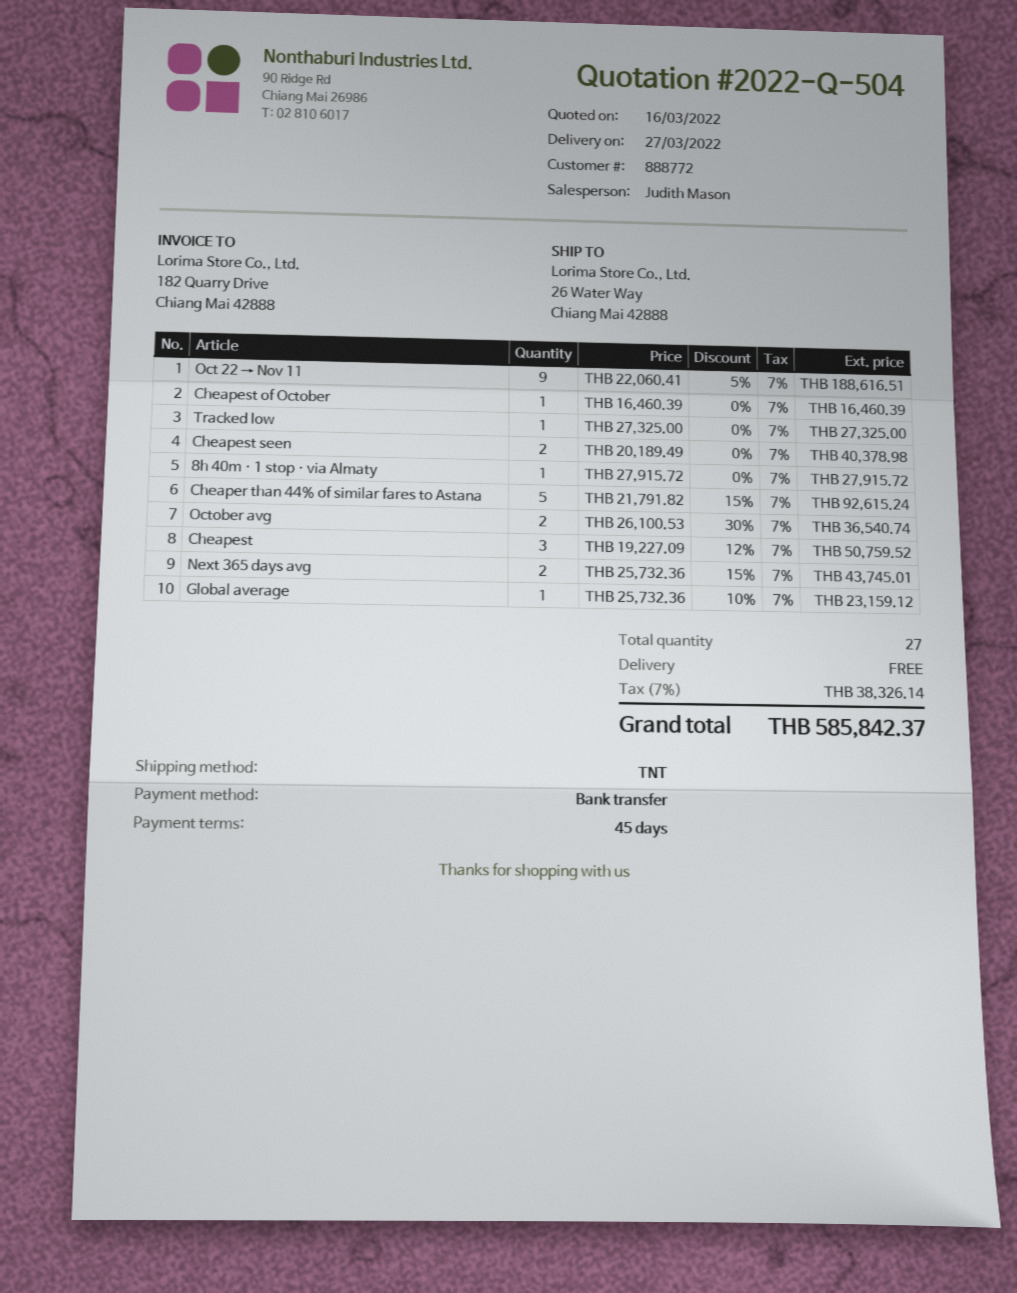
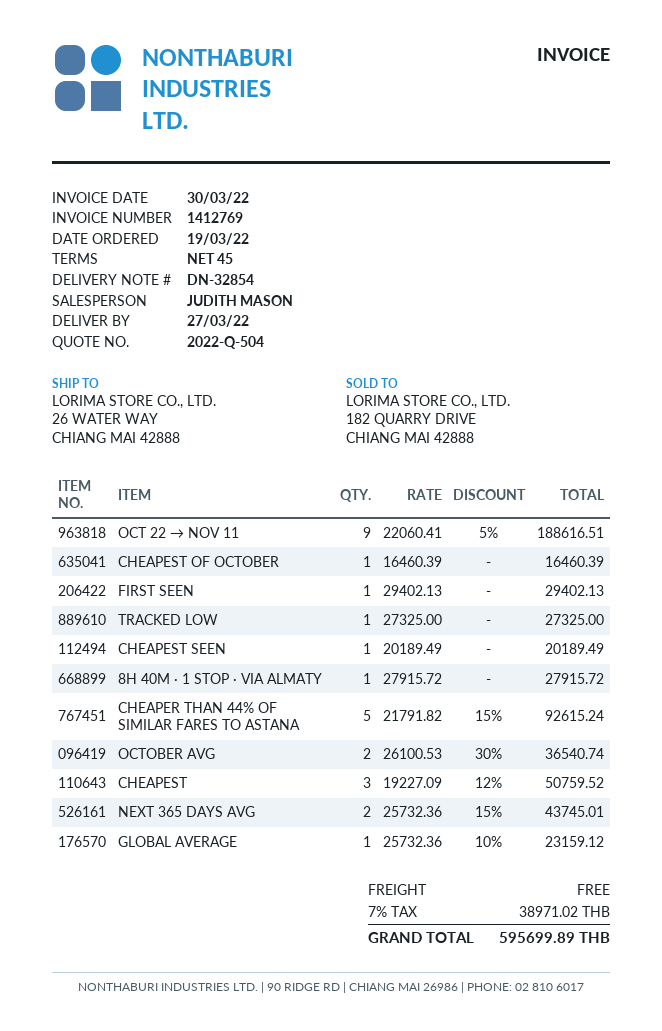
Cheapest seen: 2 x 20189.49 = 40378.98 -> 1 x 20189.49 = 20189.49
FIRST SEEN: none -> 1 x 29402.13 = 29402.13
tax: 7% = 38326.14 -> 7% = 38971.02
total: 585842.37 -> 595699.89

